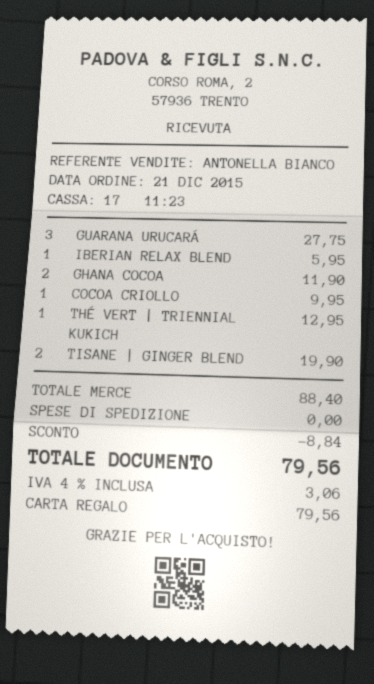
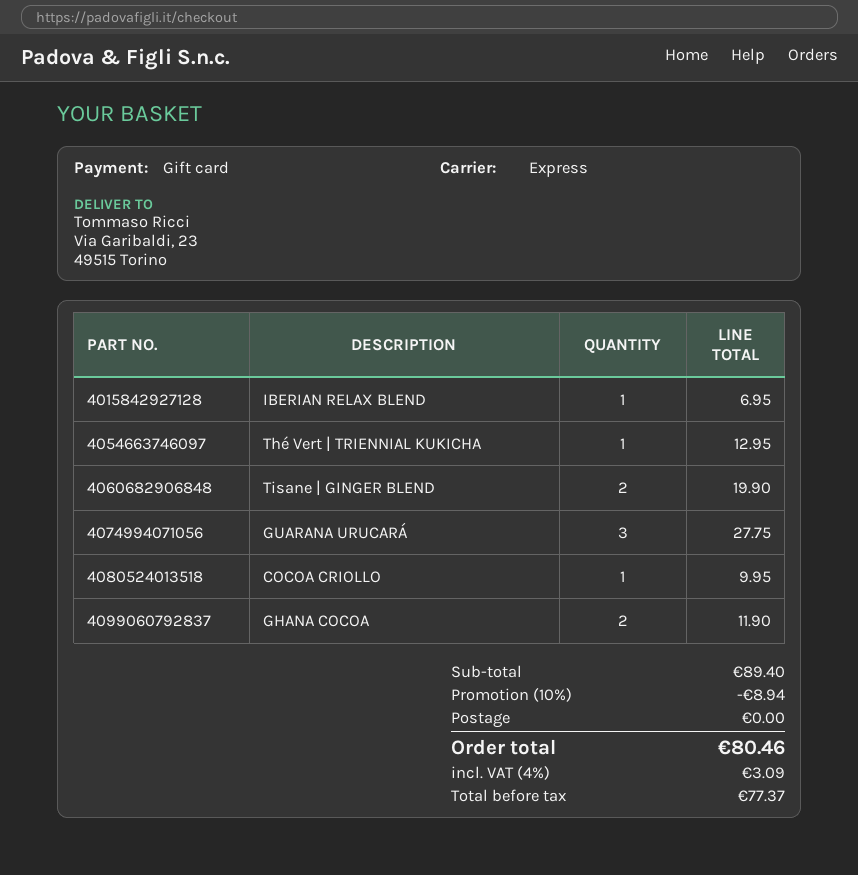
IBERIAN RELAX BLEND: 1 for 5.95 -> 1 for 6.95
subtotal: 88.40 -> 89.40
discount: 8.84 -> 8.94
tax: 4% = 3.06 -> 4% = 3.09
total: 79.56 -> 80.46

